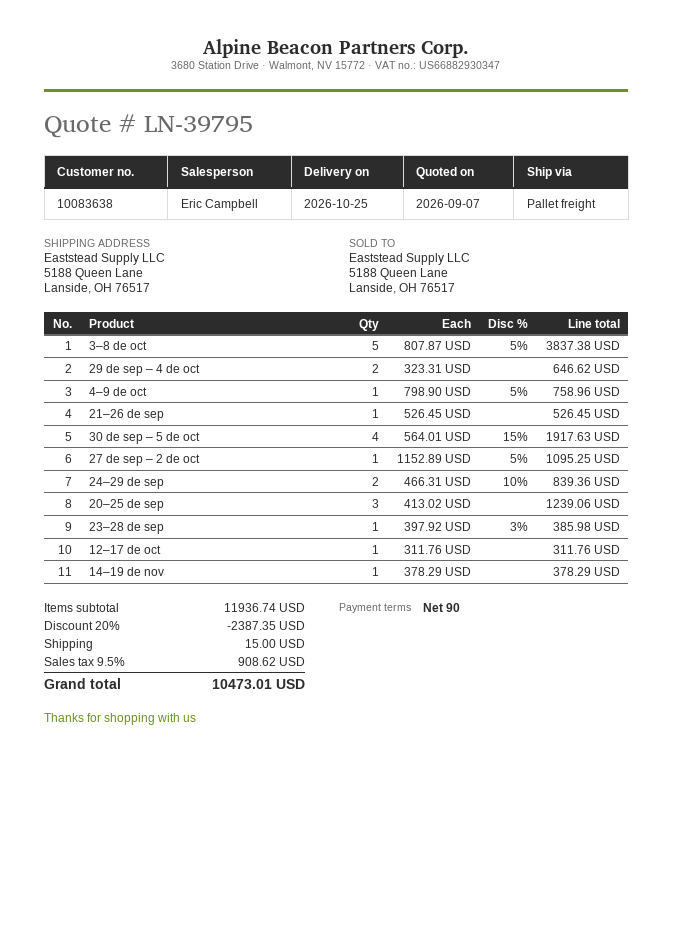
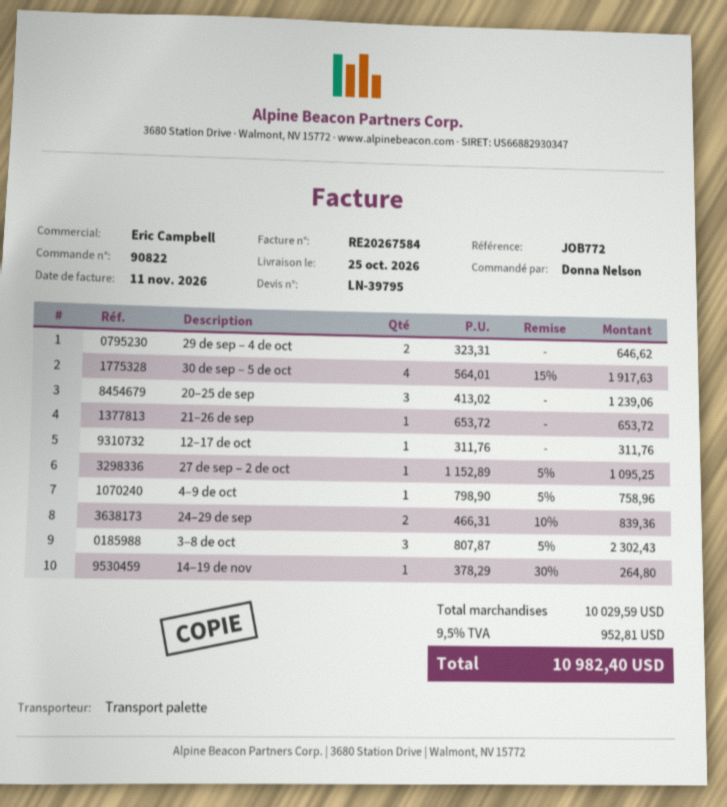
3–8 de oct: 5 x 807.87 - 5% = 3837.38 -> 3 x 807.87 - 5% = 2302.43
21–26 de sep: 1 x 526.45 = 526.45 -> 1 x 653.72 = 653.72
23–28 de sep: 1 x 397.92 - 3% = 385.98 -> none
14–19 de nov: 1 x 378.29 = 378.29 -> 1 x 378.29 - 30% = 264.80
subtotal: 11936.74 -> 10029.59
discount: 20% = 2387.35 -> none
shipping: 15.00 -> none
tax: 9.5% = 908.62 -> 9.5% = 952.81
total: 10473.01 -> 10982.40

